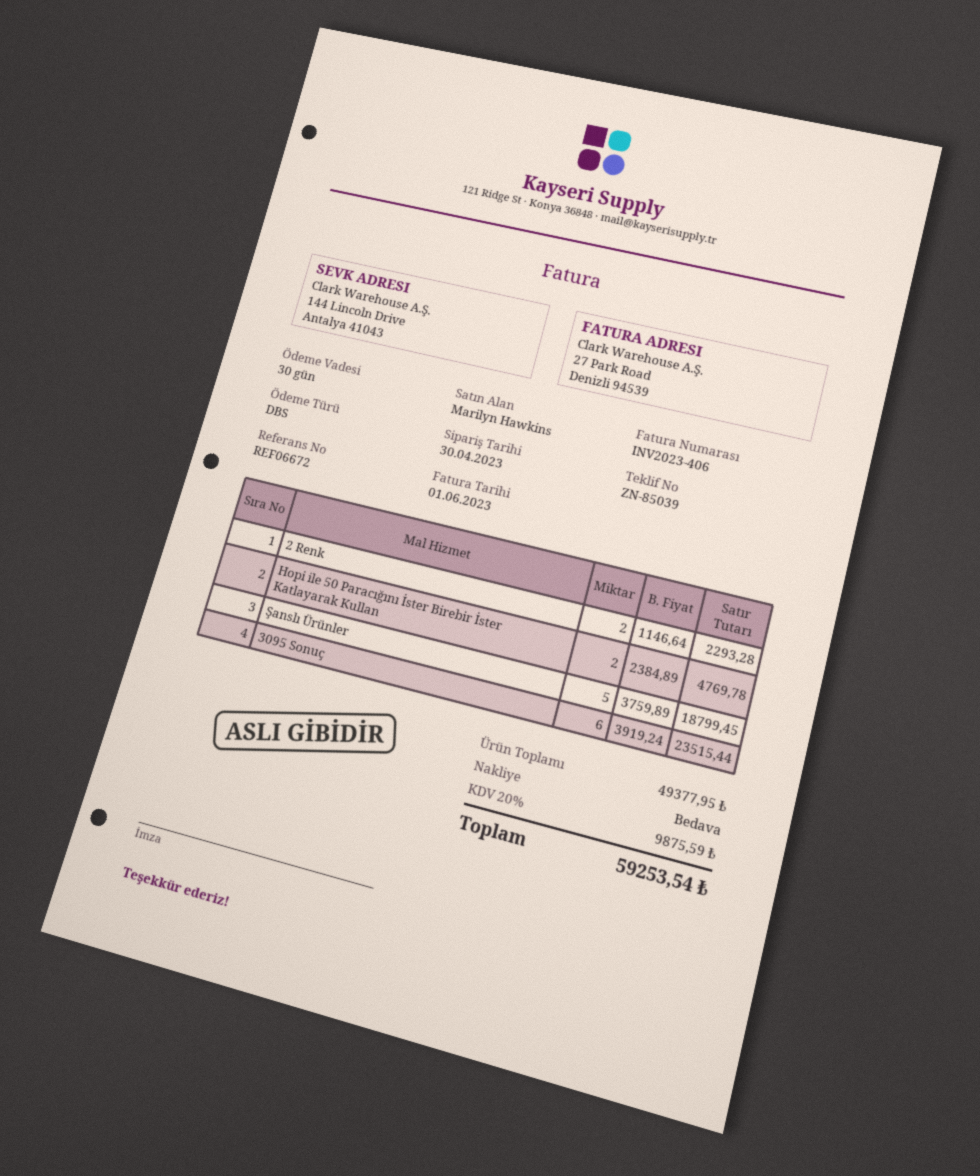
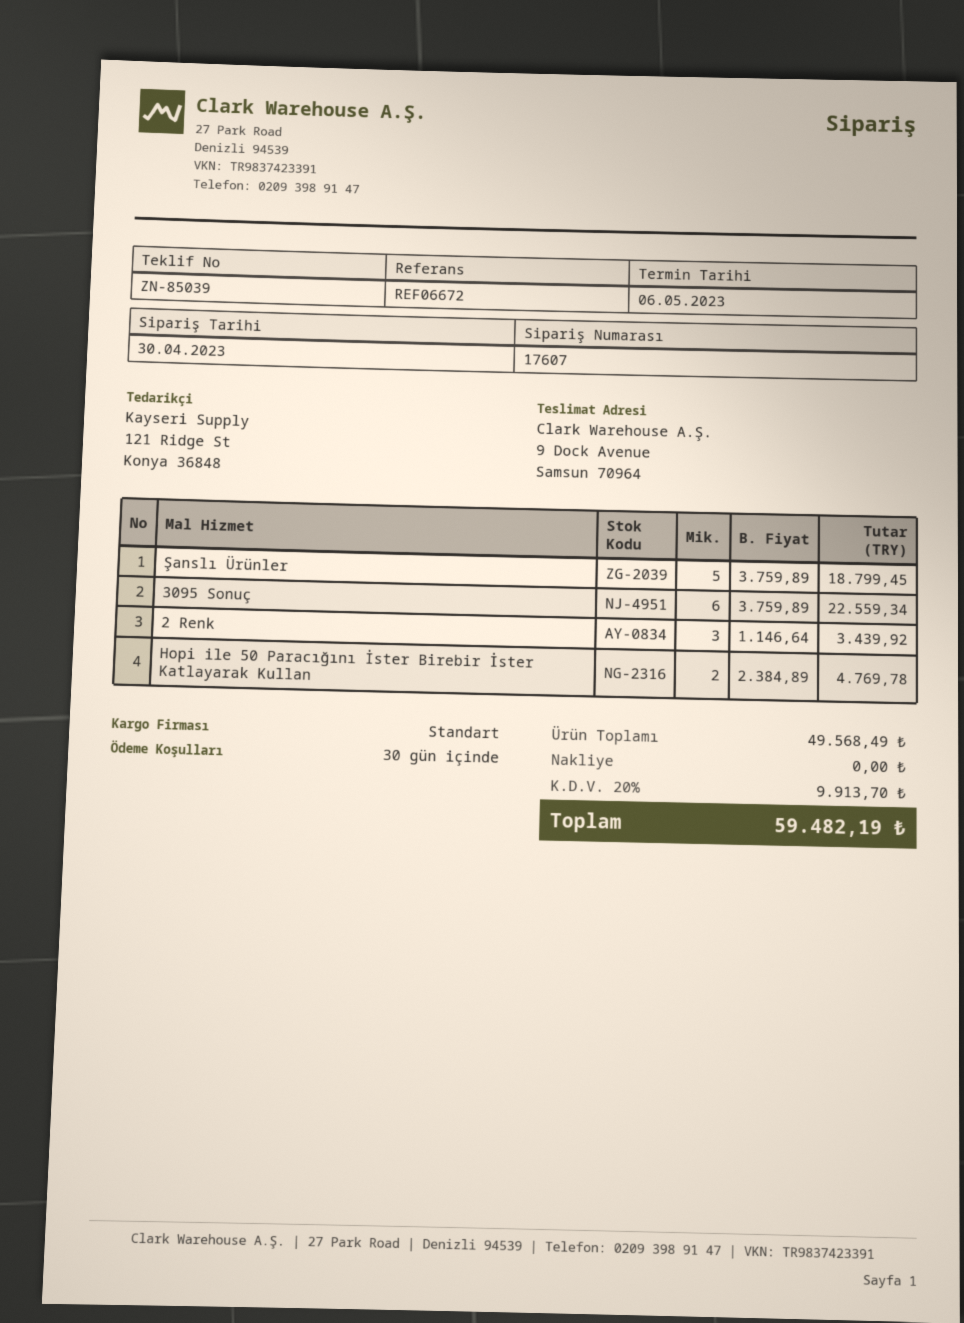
ship to: 144 Lincoln Drive, Antalya 41043 -> 9 Dock Avenue, Samsun 70964
2 Renk: 2 x 1146.64 = 2293.28 -> 3 x 1146.64 = 3439.92
3095 Sonuç: 6 x 3919.24 = 23515.44 -> 6 x 3759.89 = 22559.34
subtotal: 49377.95 -> 49568.49
tax: 20% = 9875.59 -> 20% = 9913.70
total: 59253.54 -> 59482.19

